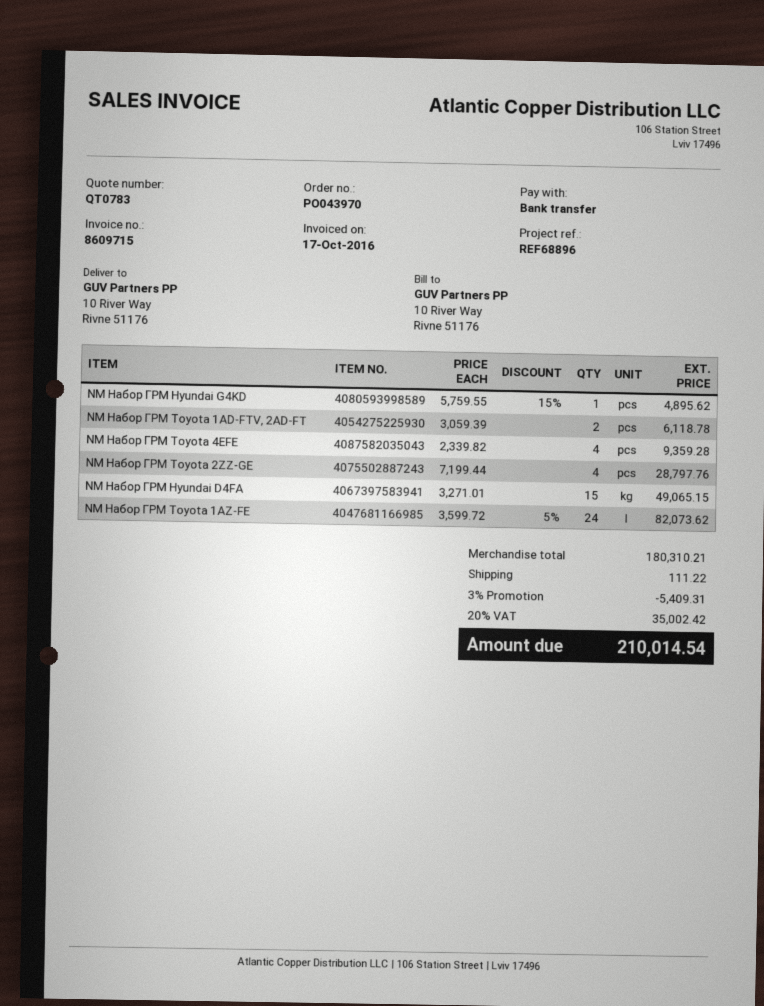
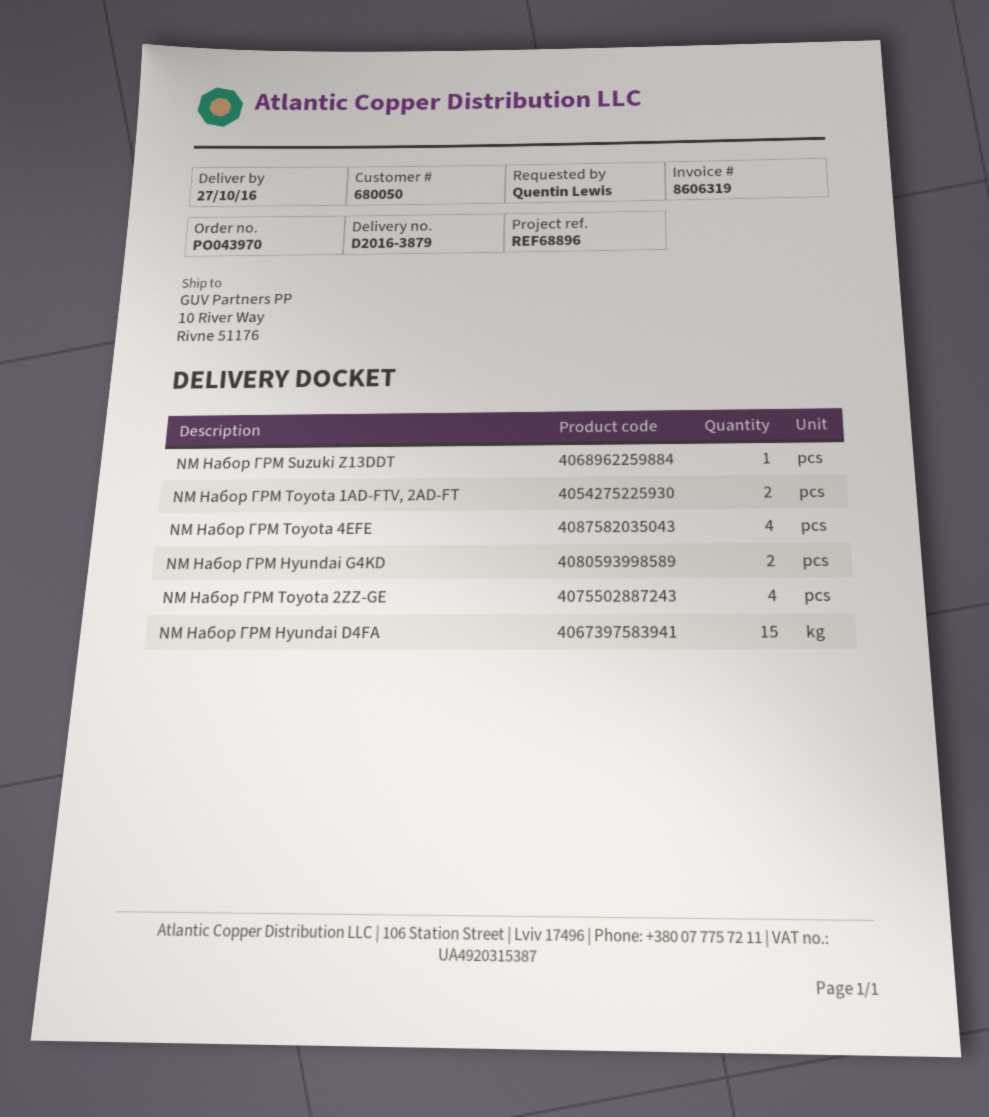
invoice number: 8609715 -> 8606319
NM Набор ГРМ Hyundai G4KD: 1 -> 2
NM Набор ГРМ Toyota 1AZ-FE: 24 -> none
NM Набор ГРМ Suzuki Z13DDT: none -> 1

